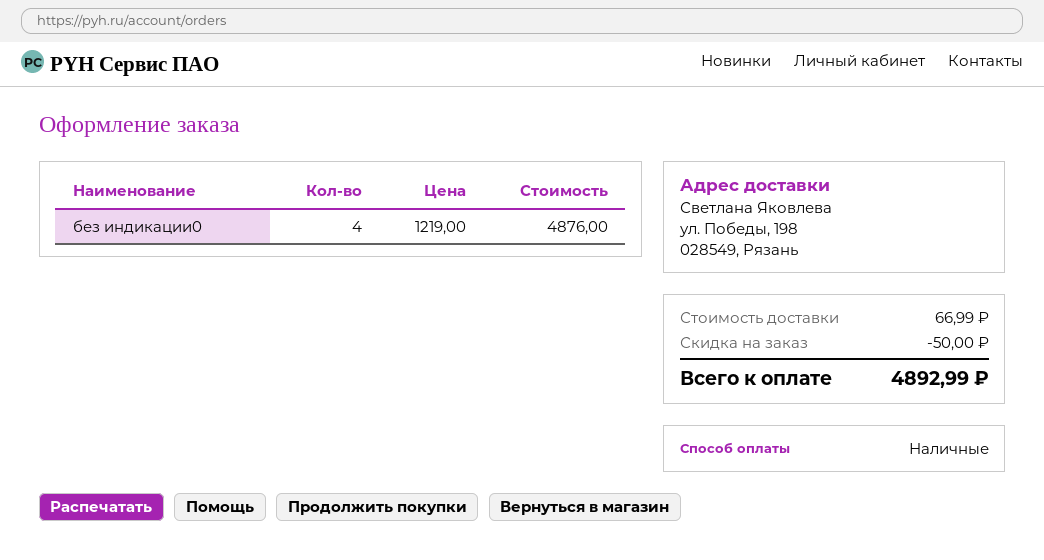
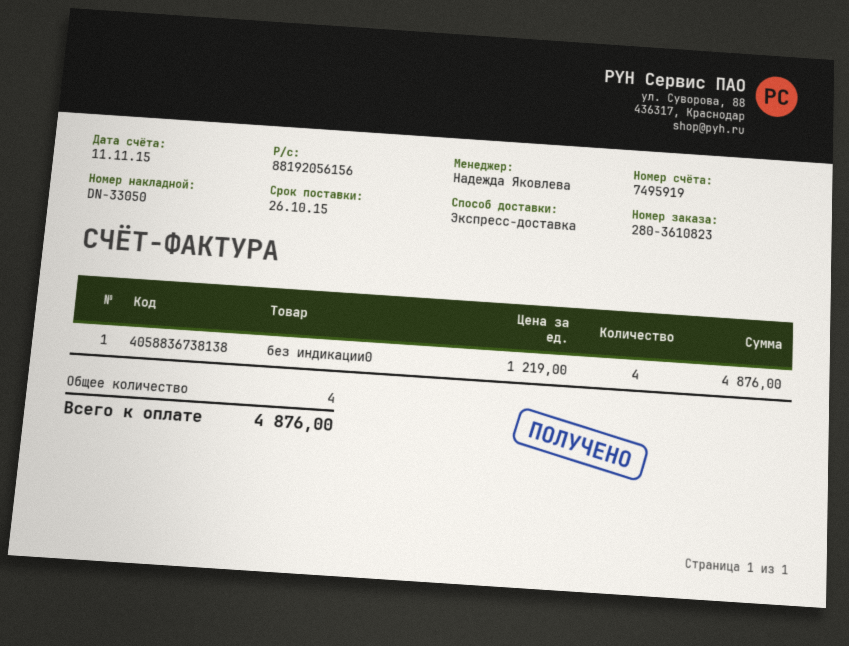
discount: 50.00 -> none
shipping: 66.99 -> none
total: 4892.99 -> 4876.00

